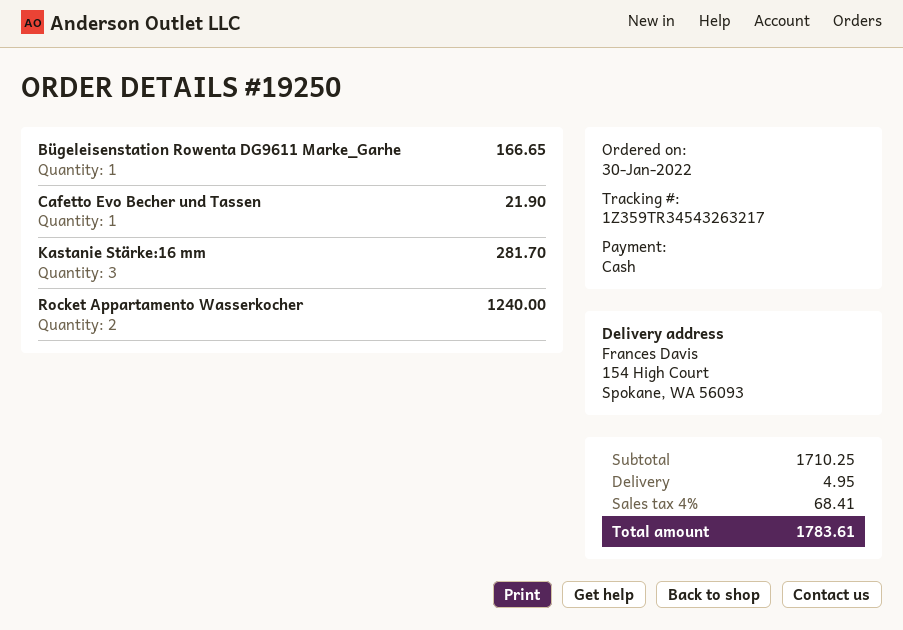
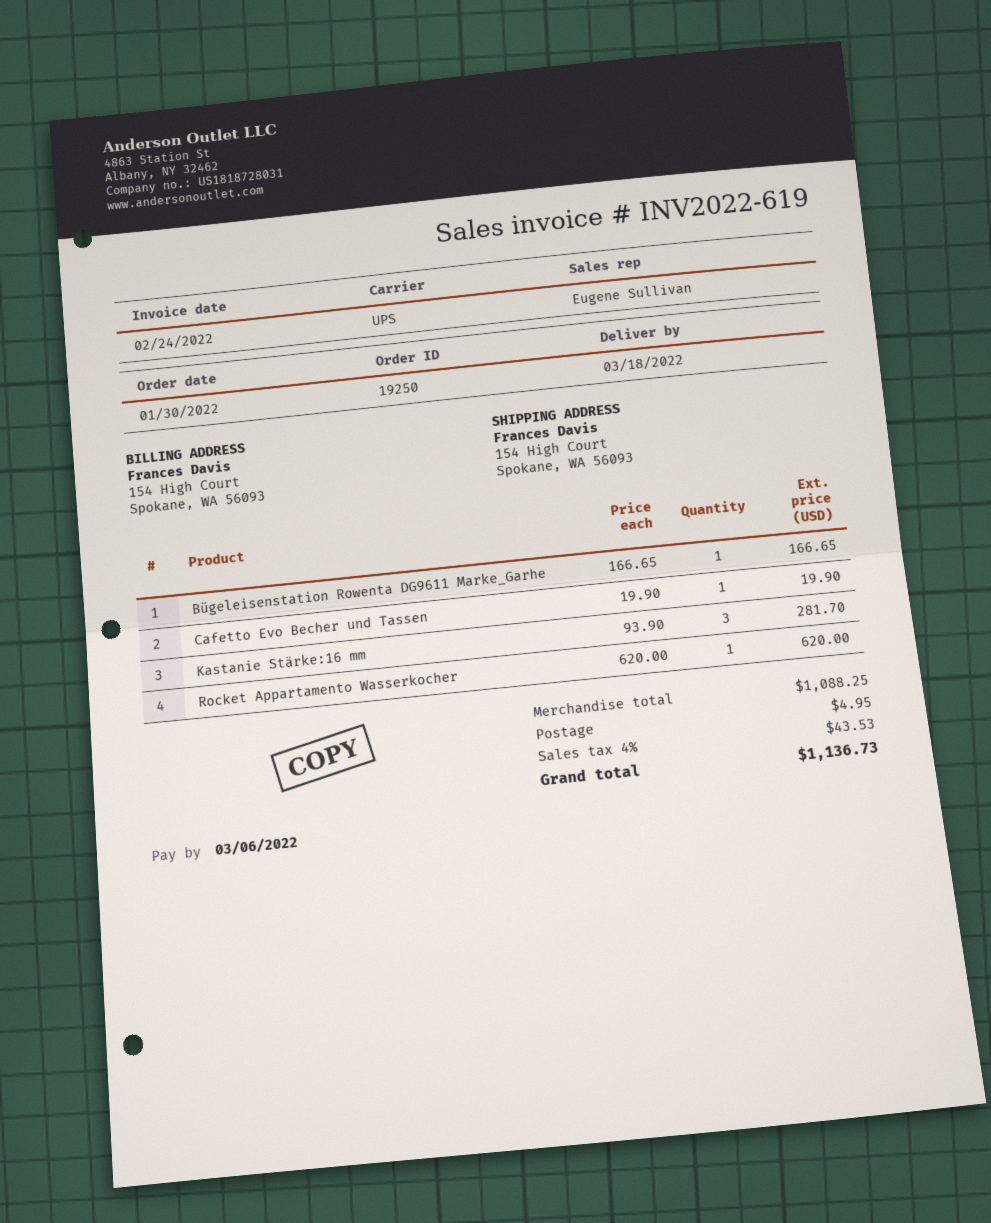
Cafetto Evo Becher und Tassen: 1 for 21.90 -> 1 for 19.90
Rocket Appartamento Wasserkocher: 2 for 1240.00 -> 1 for 620.00
subtotal: 1710.25 -> 1088.25
tax: 4% = 68.41 -> 4% = 43.53
total: 1783.61 -> 1136.73

